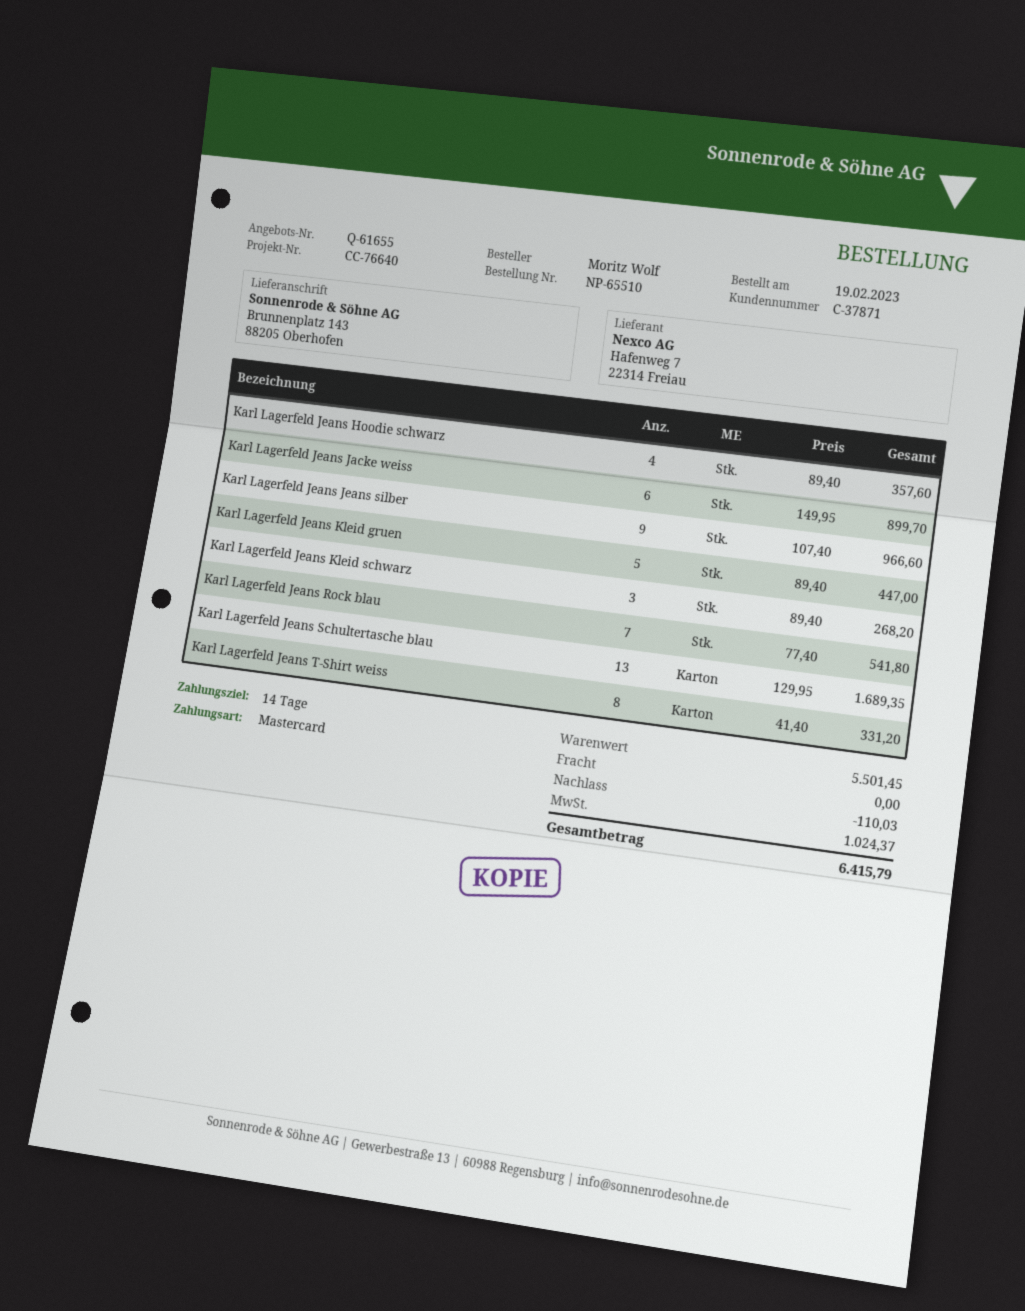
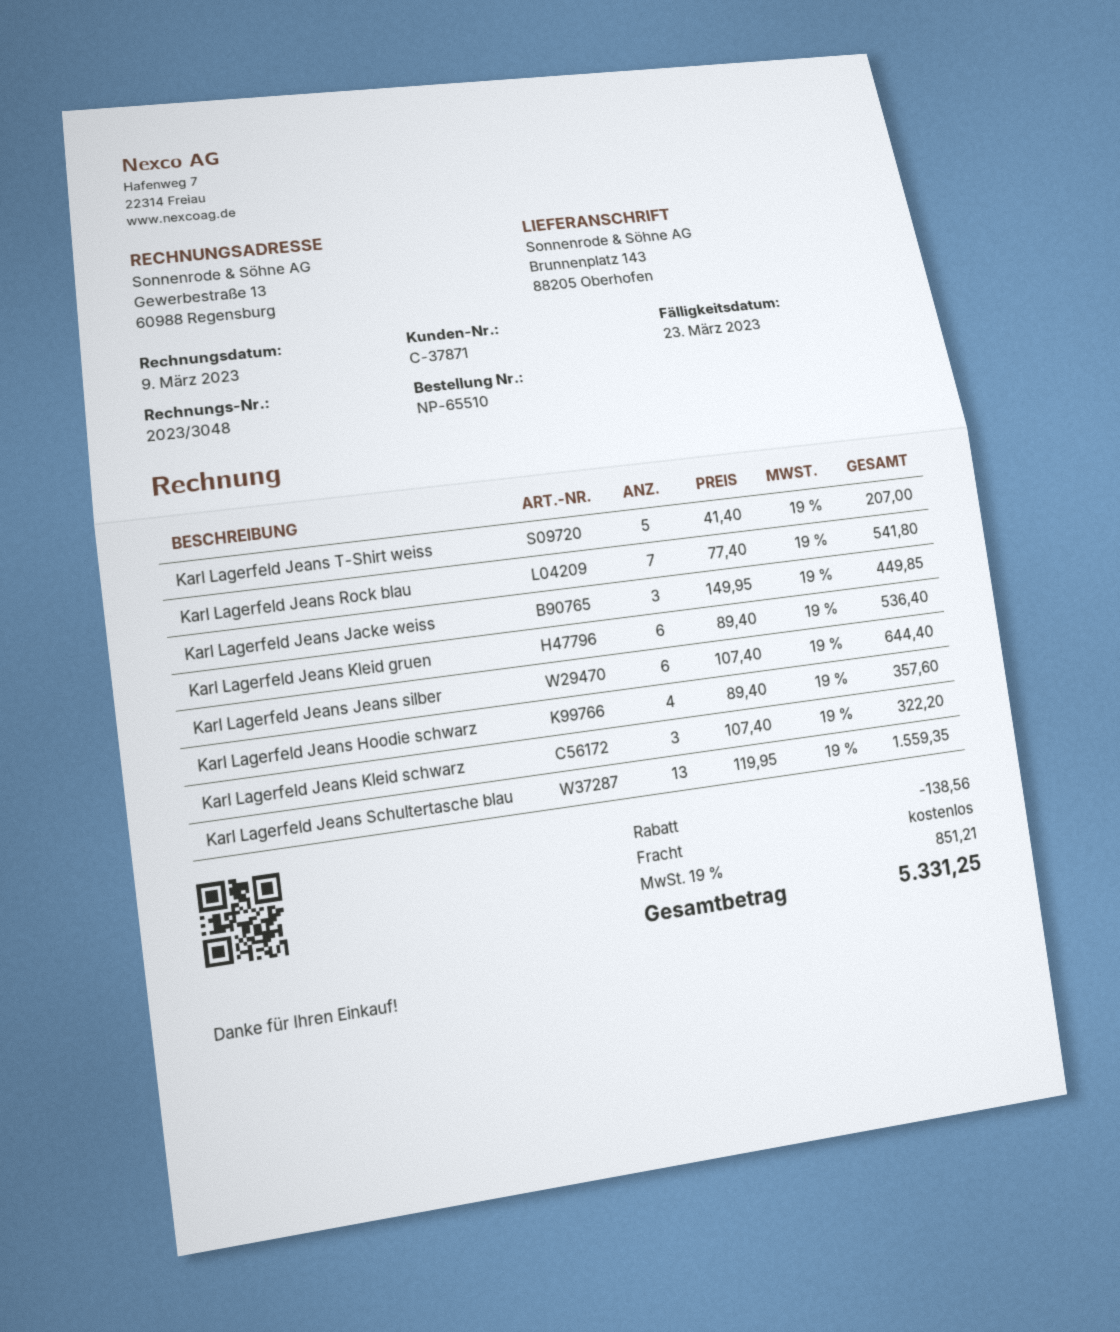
Karl Lagerfeld Jeans Jacke weiss: 6 x 149.95 = 899.70 -> 3 x 149.95 = 449.85
Karl Lagerfeld Jeans Jeans silber: 9 x 107.40 = 966.60 -> 6 x 107.40 = 644.40
Karl Lagerfeld Jeans Kleid gruen: 5 x 89.40 = 447.00 -> 6 x 89.40 = 536.40
Karl Lagerfeld Jeans Kleid schwarz: 3 x 89.40 = 268.20 -> 3 x 107.40 = 322.20
Karl Lagerfeld Jeans Schultertasche blau: 13 x 129.95 = 1689.35 -> 13 x 119.95 = 1559.35
Karl Lagerfeld Jeans T-Shirt weiss: 8 x 41.40 = 331.20 -> 5 x 41.40 = 207.00
discount: 110.03 -> 138.56
tax: 1024.37 -> 851.21
total: 6415.79 -> 5331.25

